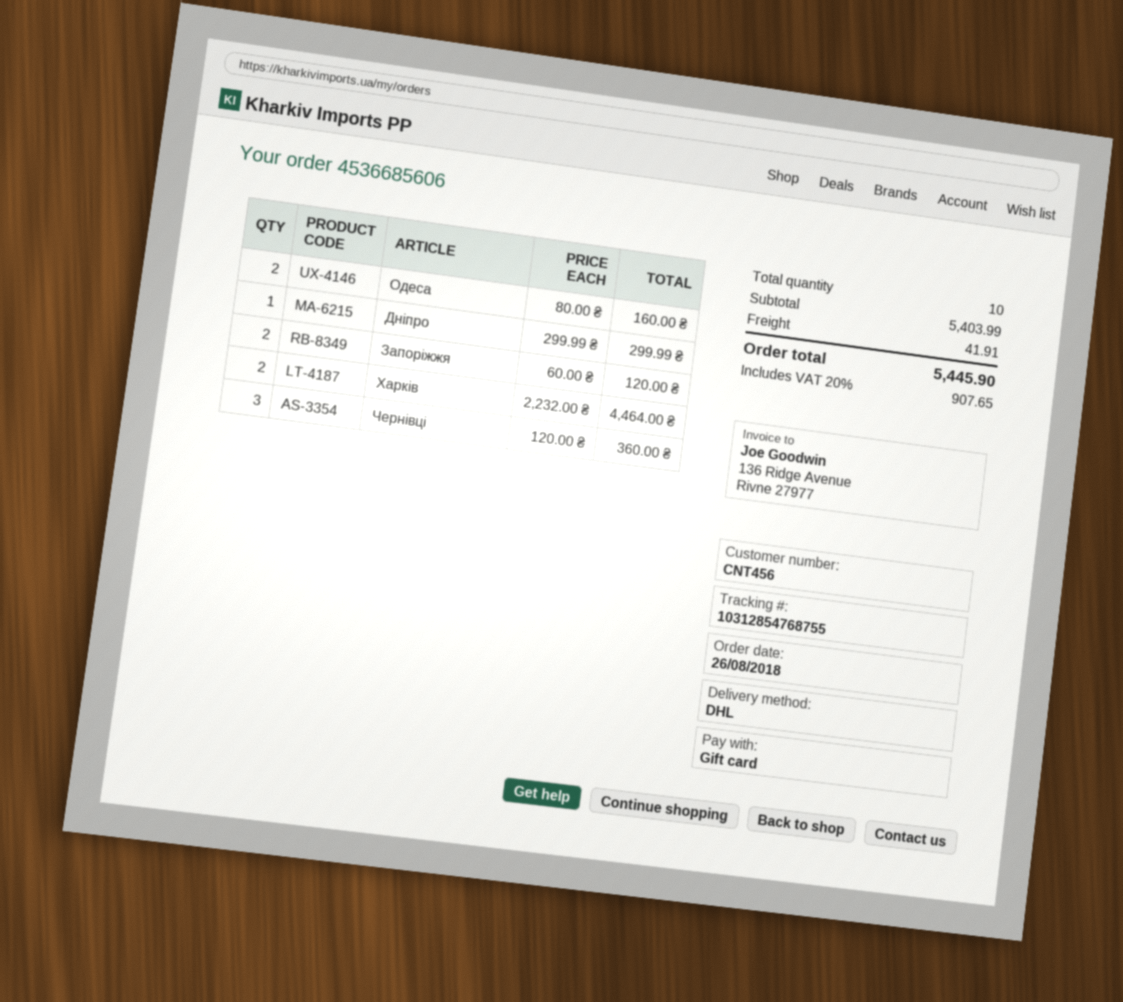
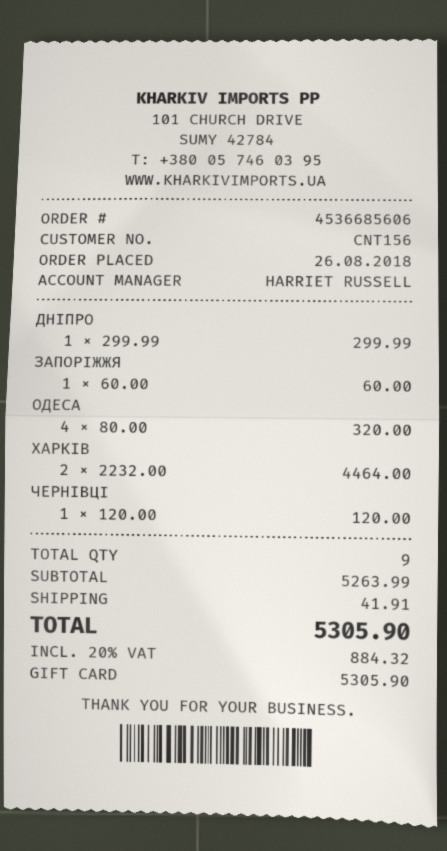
customer number: CNT456 -> CNT156
Одеса: 2 x 80.00 = 160.00 -> 4 x 80.00 = 320.00
Запоріжжя: 2 x 60.00 = 120.00 -> 1 x 60.00 = 60.00
Чернівці: 3 x 120.00 = 360.00 -> 1 x 120.00 = 120.00
total quantity: 10 -> 9
subtotal: 5403.99 -> 5263.99
tax: 20% = 907.65 -> 20% = 884.32
total: 5445.90 -> 5305.90

